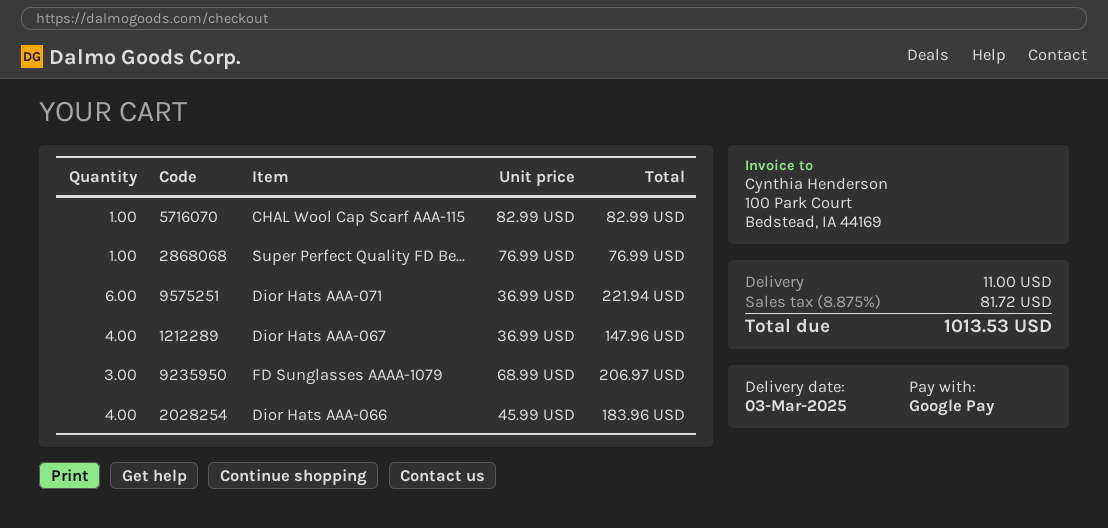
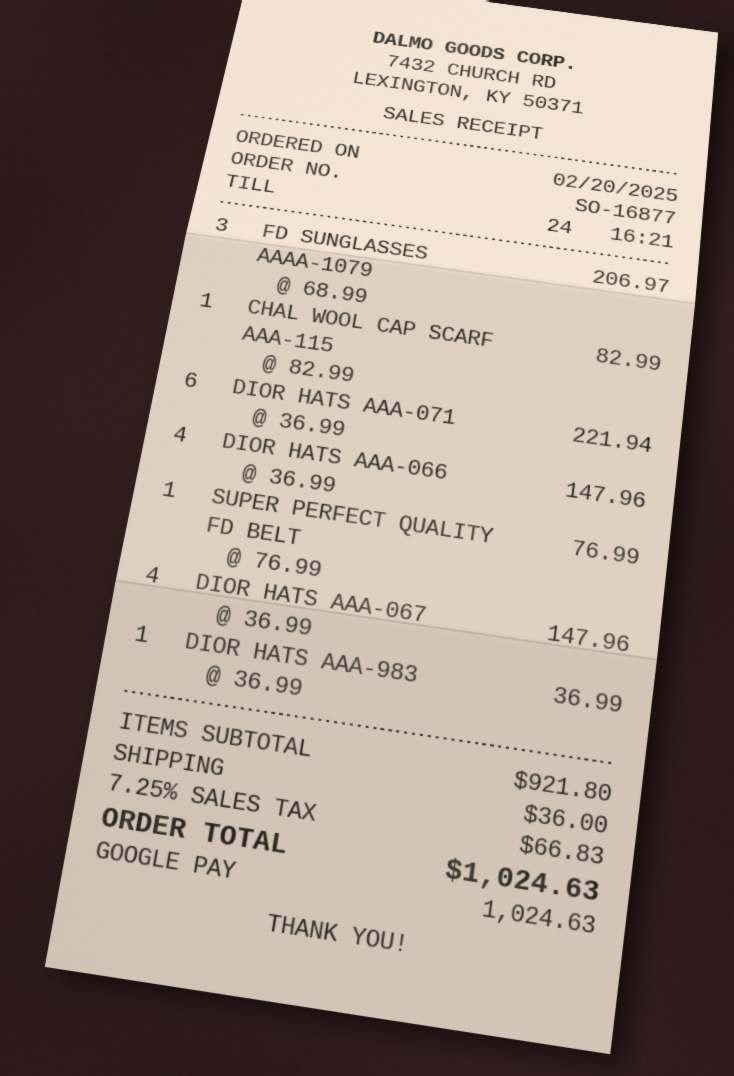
Dior Hats AAA-066: 4 x 45.99 = 183.96 -> 4 x 36.99 = 147.96
DIOR HATS AAA-983: none -> 1 x 36.99 = 36.99
shipping: 11.00 -> 36.00
tax: 8.875% = 81.72 -> 7.25% = 66.83
total: 1013.53 -> 1024.63

